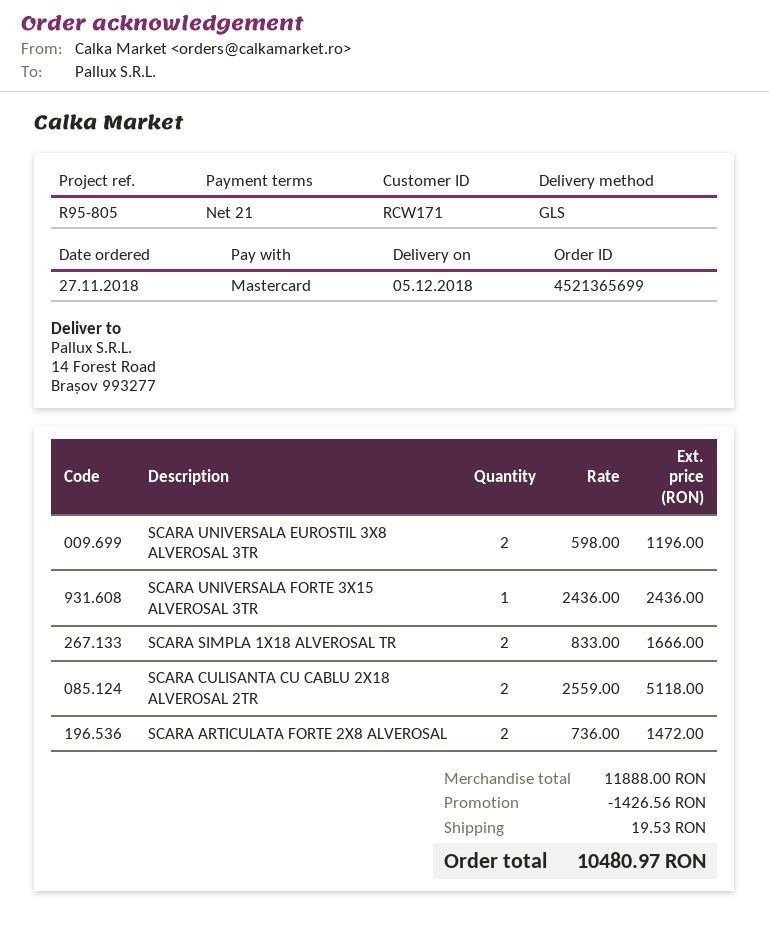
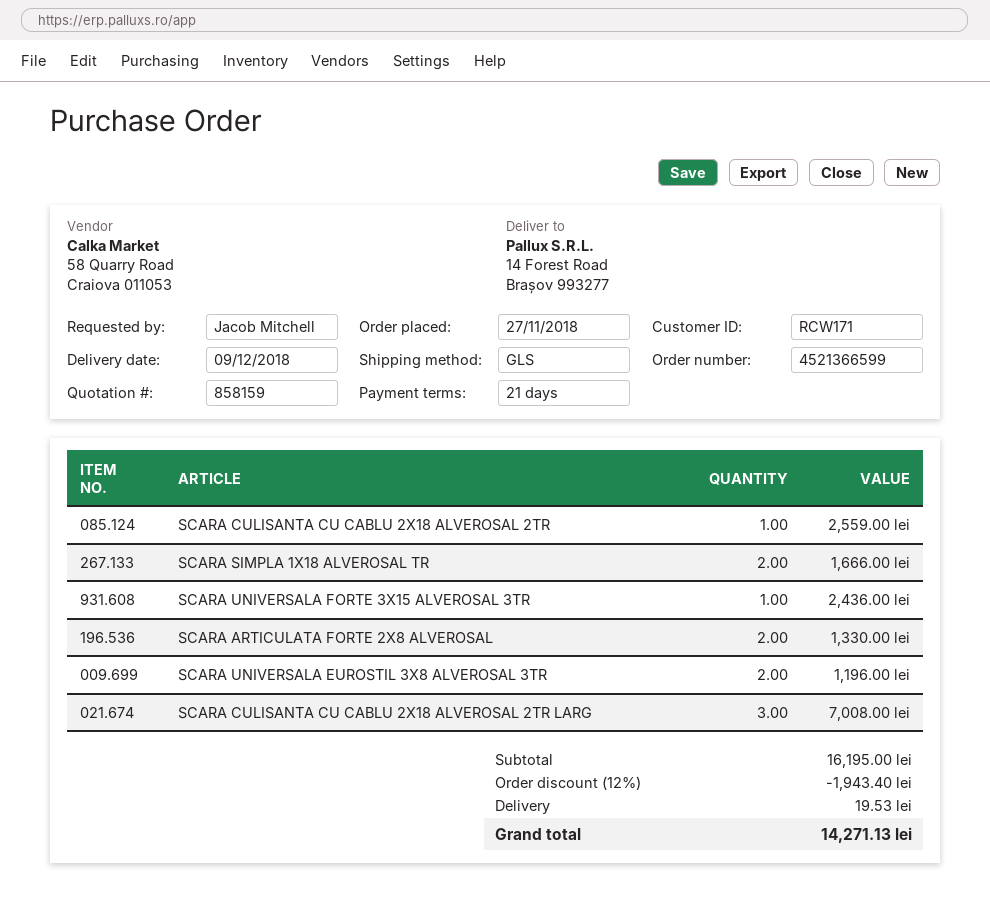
order number: 4521365699 -> 4521366599
delivery date: 2018-12-05 -> 2018-12-09
SCARA CULISANTA CU CABLU 2X18 ALVEROSAL 2TR: 2 for 5118.00 -> 1 for 2559.00
SCARA ARTICULATA FORTE 2X8 ALVEROSAL: 2 for 1472.00 -> 2 for 1330.00
SCARA CULISANTA CU CABLU 2X18 ALVEROSAL 2TR LARG: none -> 3 for 7008.00
subtotal: 11888.00 -> 16195.00
discount: 1426.56 -> 1943.40
total: 10480.97 -> 14271.13

